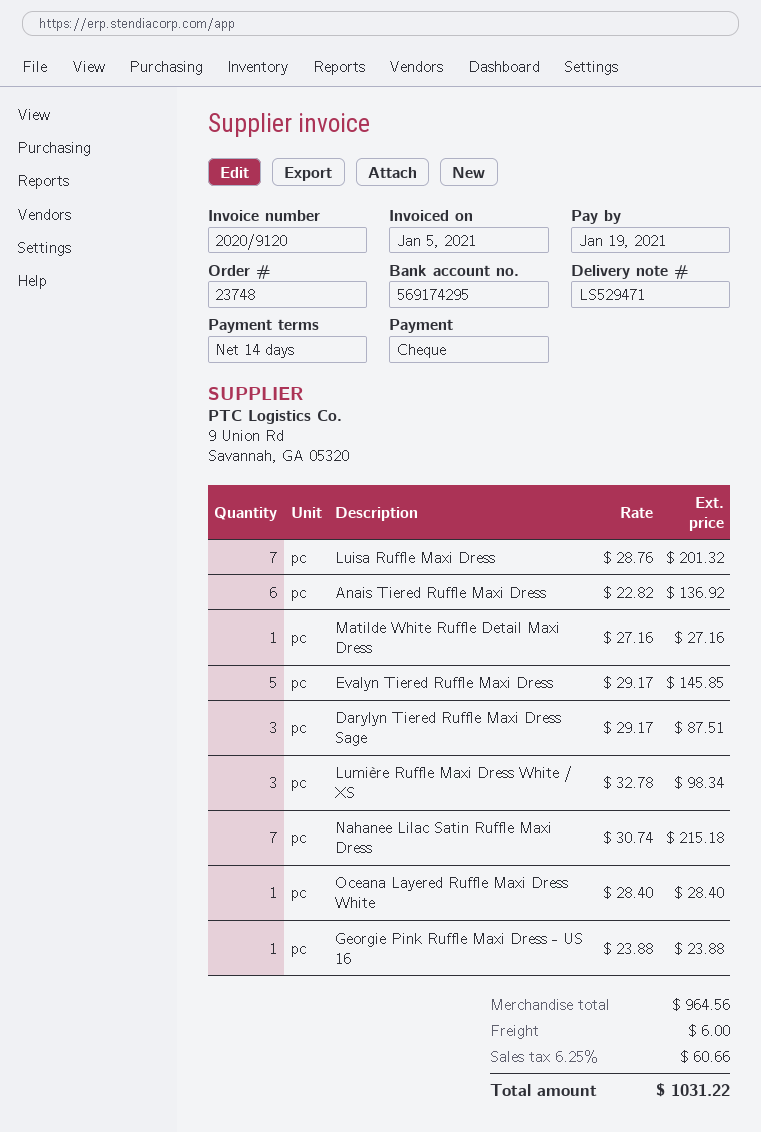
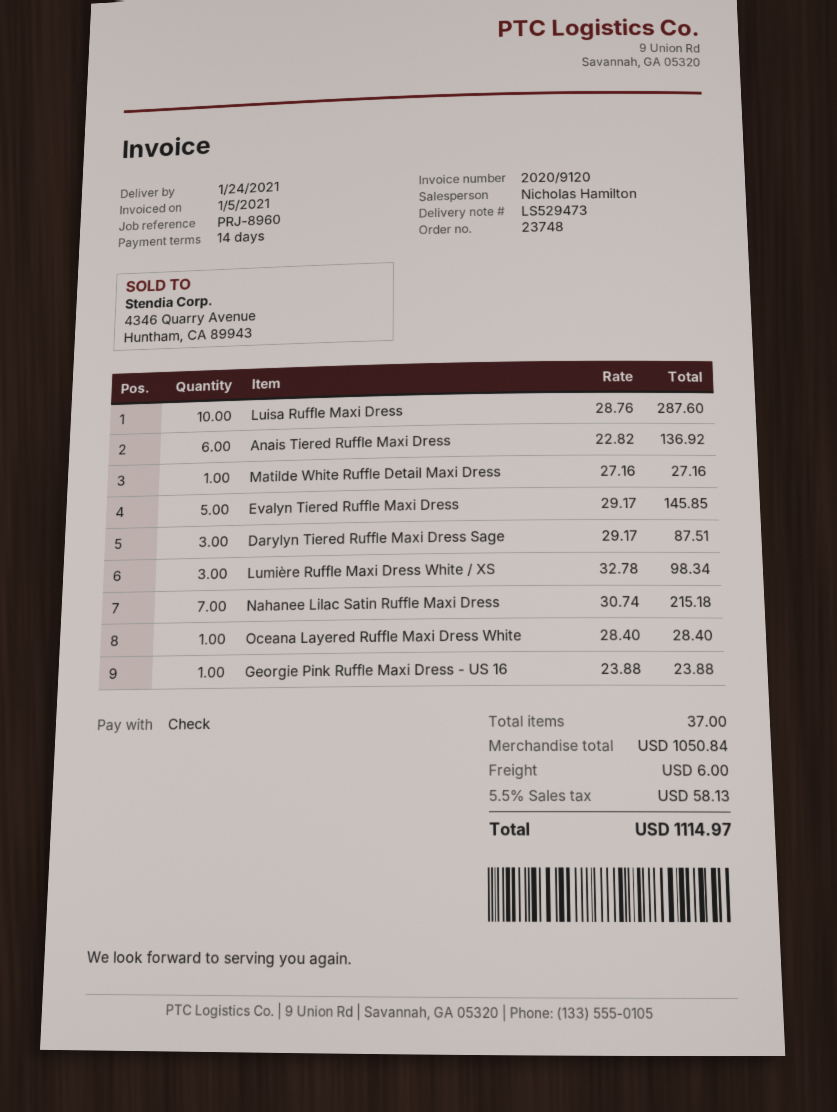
delivery note number: LS529471 -> LS529473
Luisa Ruffle Maxi Dress: 7 x 28.76 = 201.32 -> 10 x 28.76 = 287.60
subtotal: 964.56 -> 1050.84
tax: 6.25% = 60.66 -> 5.5% = 58.13
total: 1031.22 -> 1114.97

